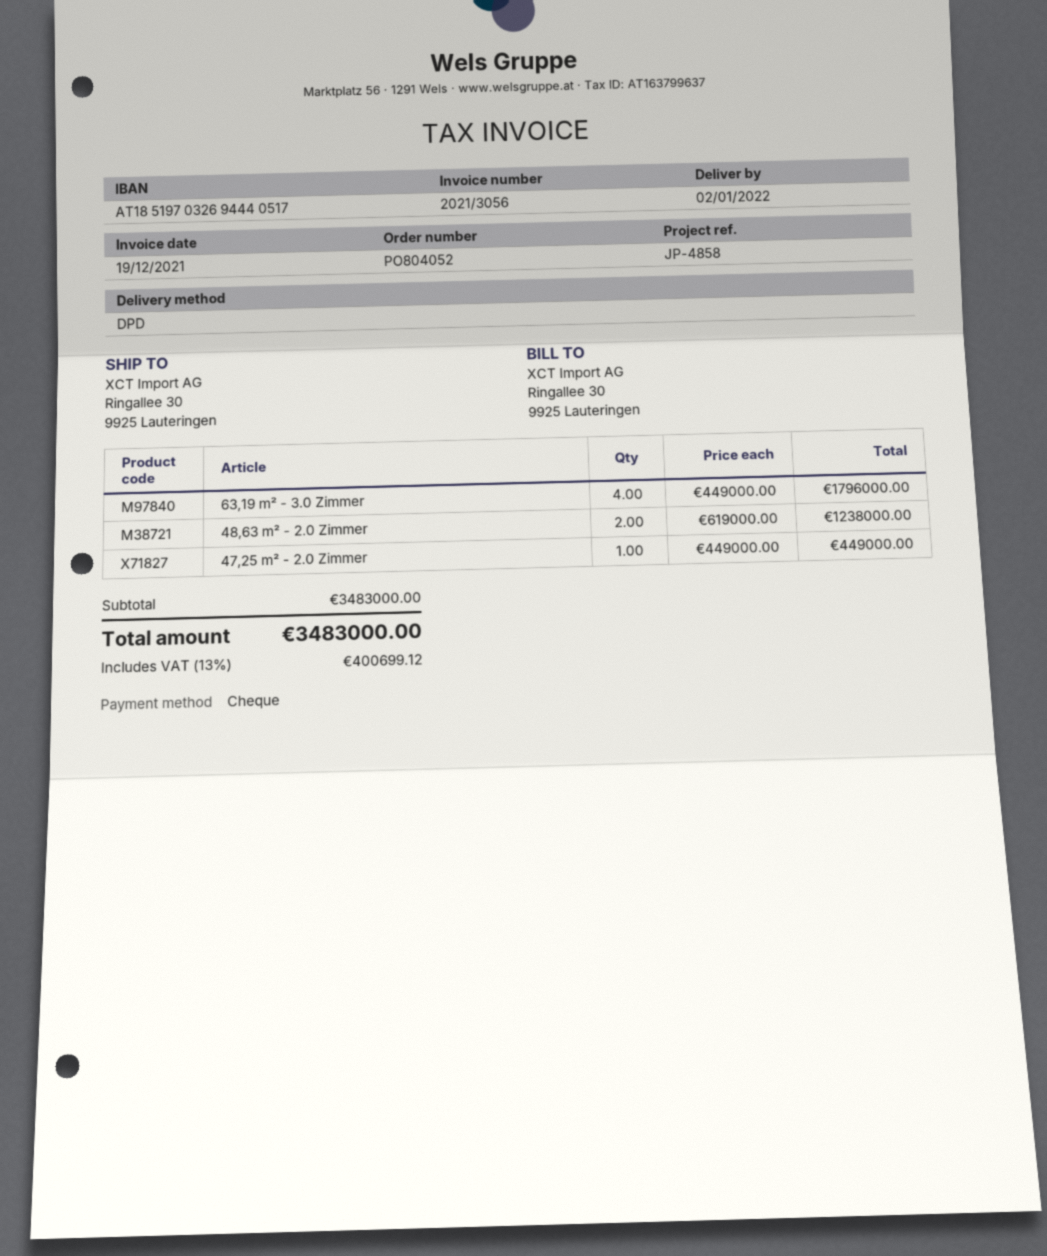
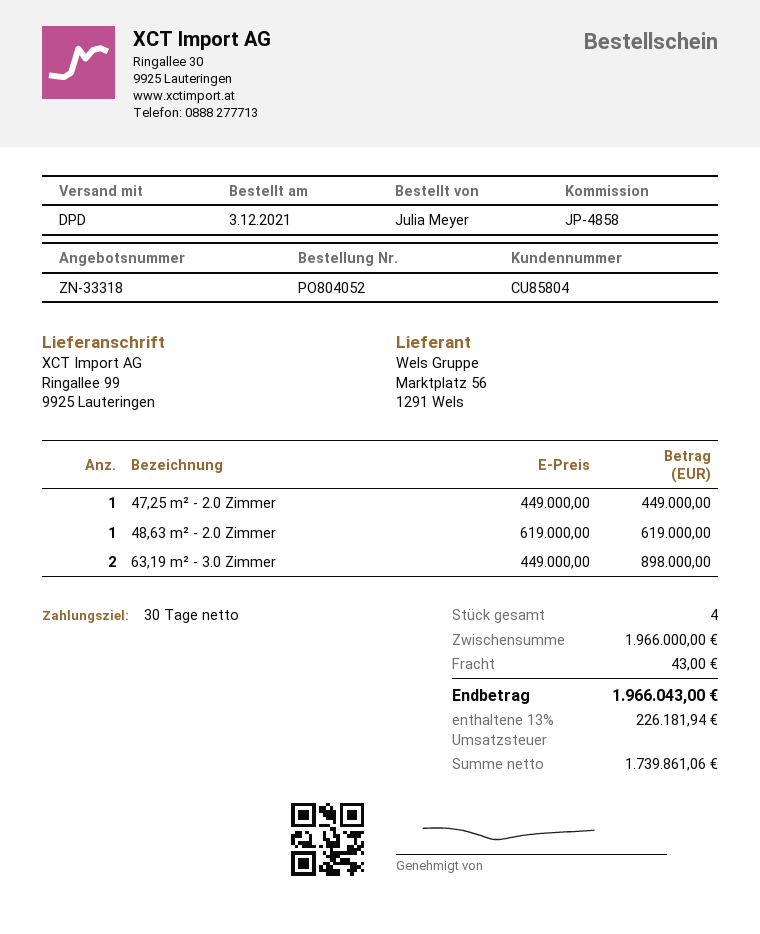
ship to: Ringallee 30, 9925 Lauteringen -> Ringallee 99, 9925 Lauteringen
63,19 m² - 3.0 Zimmer: 4 x 449000.00 = 1796000.00 -> 2 x 449000.00 = 898000.00
48,63 m² - 2.0 Zimmer: 2 x 619000.00 = 1238000.00 -> 1 x 619000.00 = 619000.00
subtotal: 3483000.00 -> 1966000.00
shipping: none -> 43.00
tax: 13% = 400699.12 -> 13% = 226181.94
total: 3483000.00 -> 1966043.00

